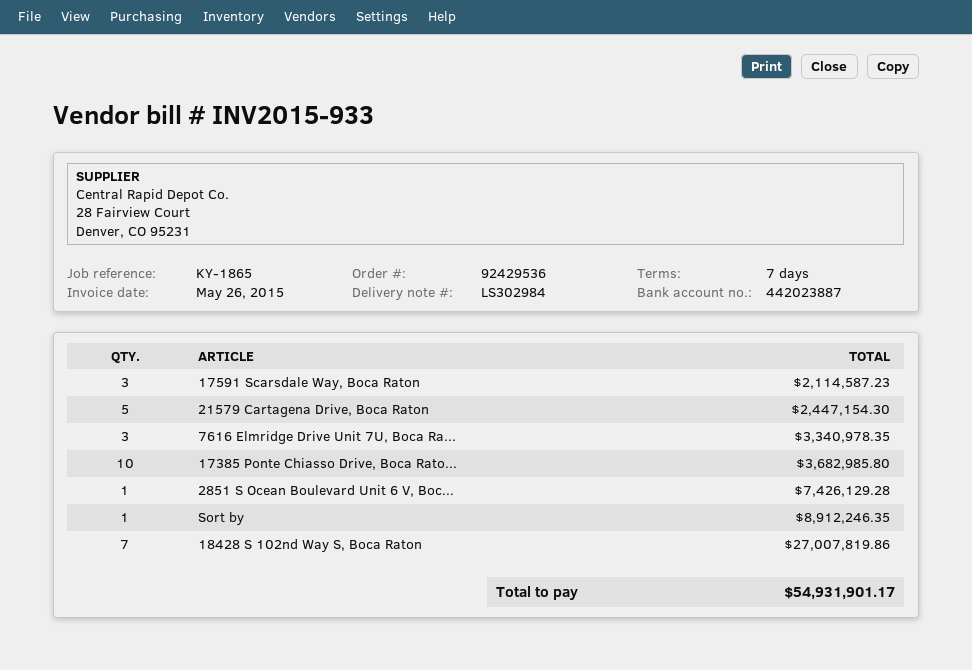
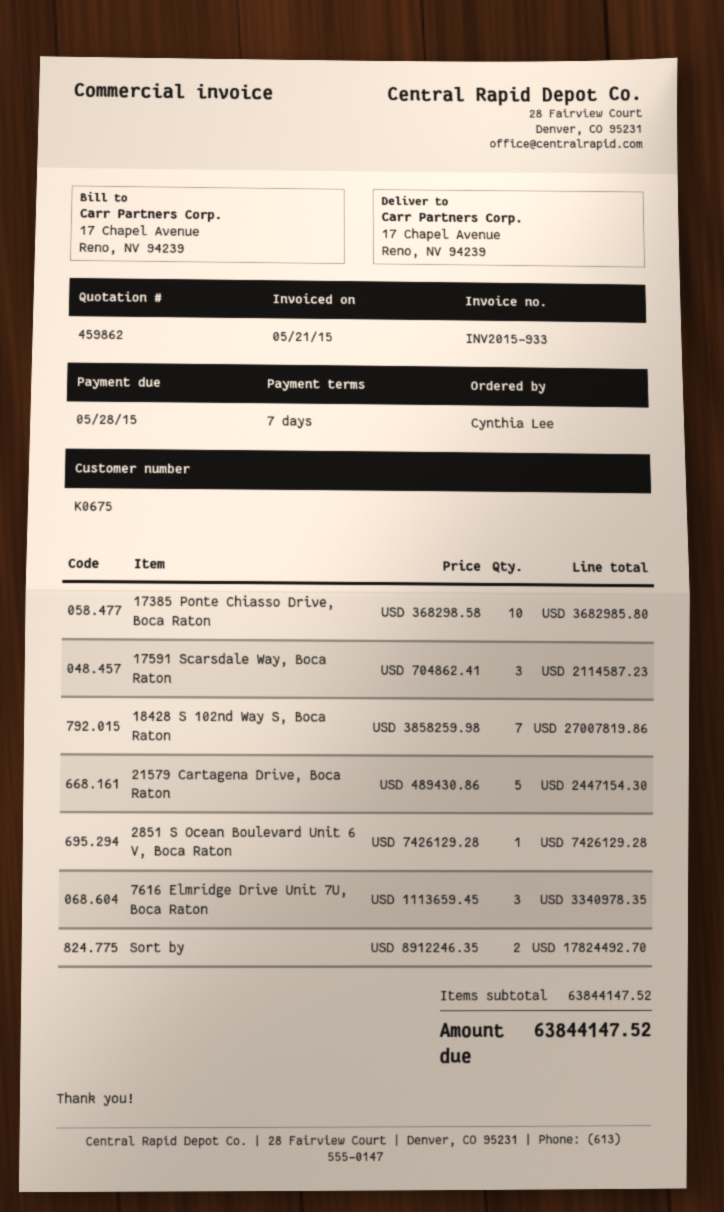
invoice date: 2015-05-26 -> 2015-05-21
Sort by: 1 for 8912246.35 -> 2 for 17824492.70
total: 54931901.17 -> 63844147.52

